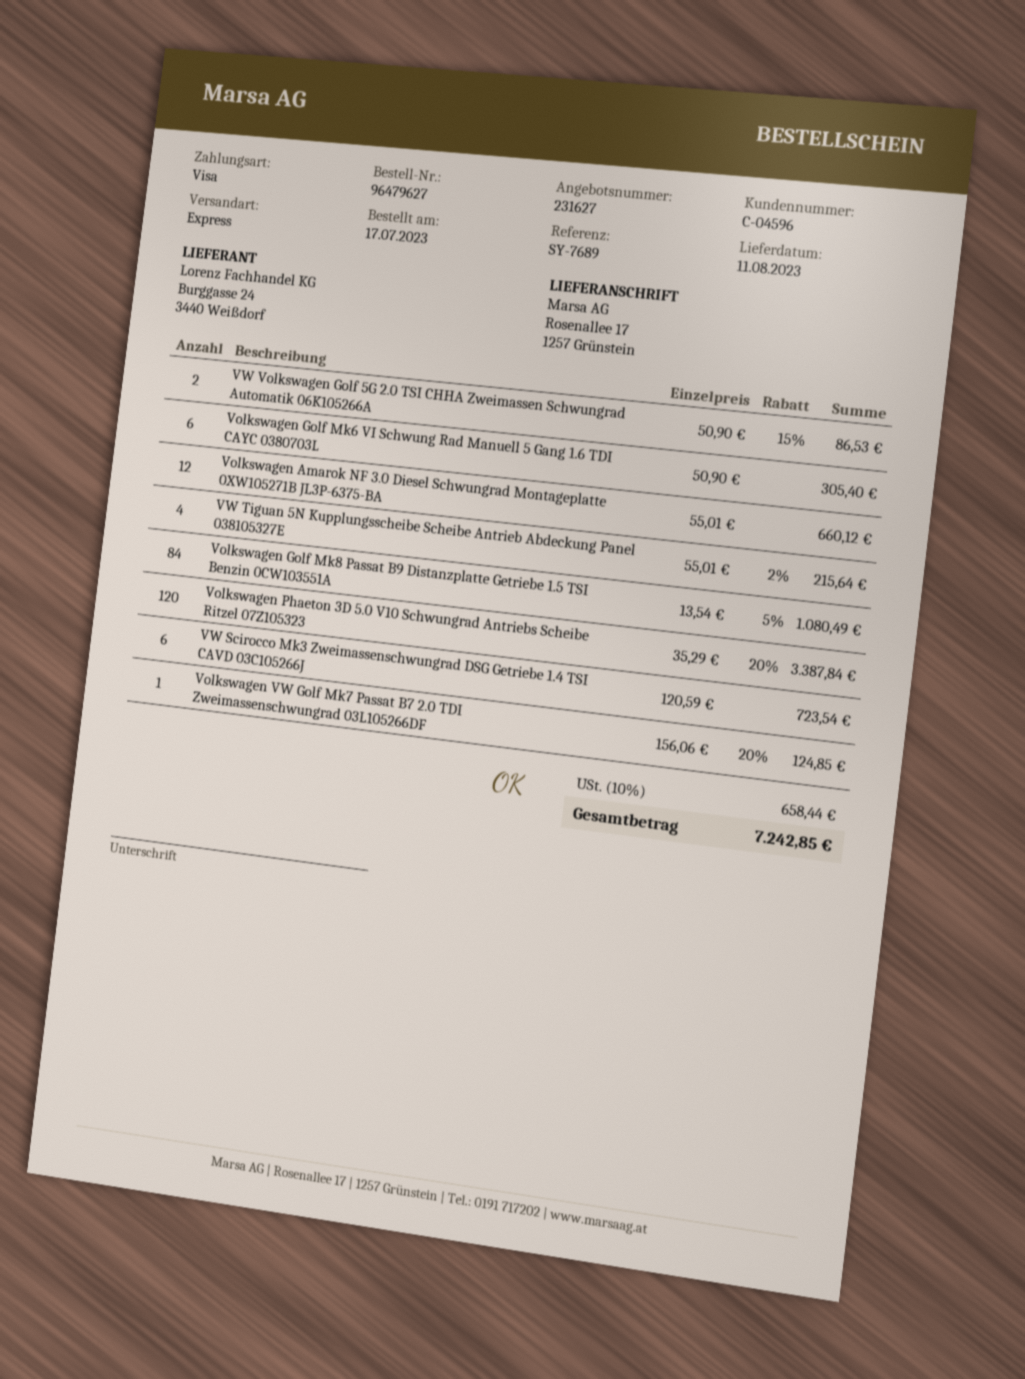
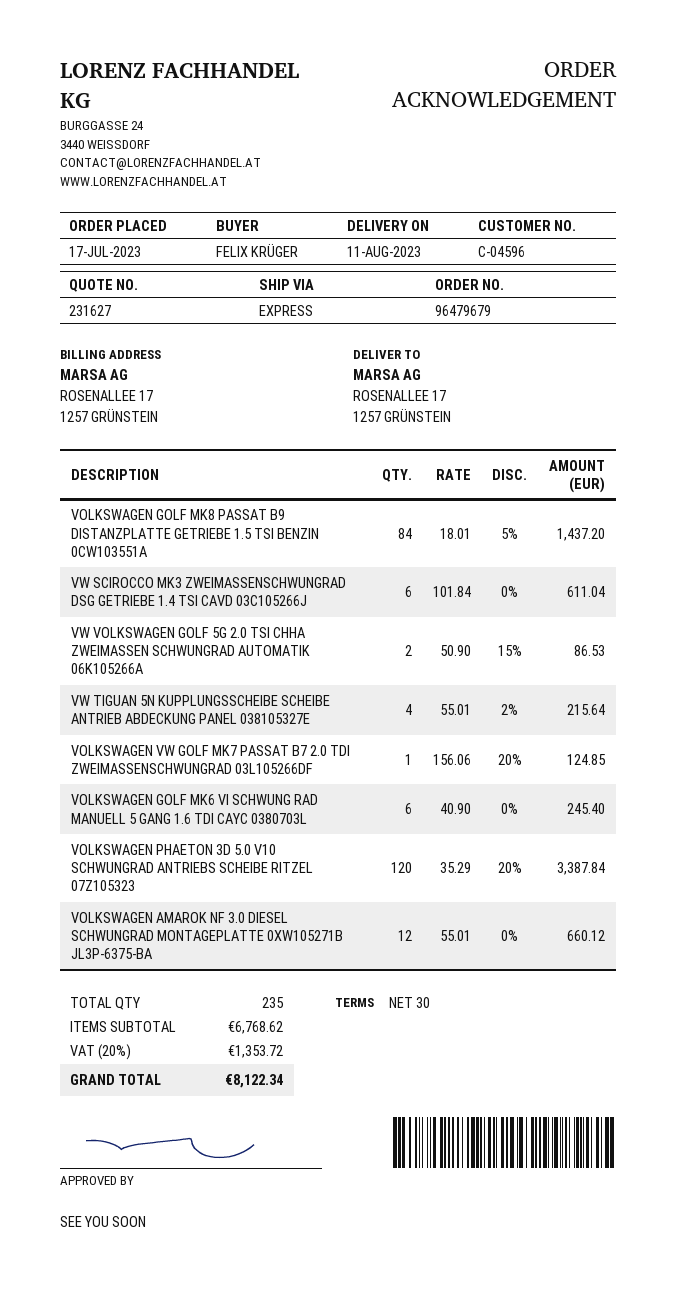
order number: 96479627 -> 96479679
Volkswagen Golf Mk6 VI Schwung Rad Manuell 5 Gang 1.6 TDI CAYC 0380703L: 6 x 50.90 = 305.40 -> 6 x 40.90 = 245.40
Volkswagen Golf Mk8 Passat B9 Distanzplatte Getriebe 1.5 TSI Benzin 0CW103551A: 84 x 13.54 - 5% = 1080.49 -> 84 x 18.01 - 5% = 1437.20
VW Scirocco Mk3 Zweimassenschwungrad DSG Getriebe 1.4 TSI CAVD 03C105266J: 6 x 120.59 = 723.54 -> 6 x 101.84 = 611.04
tax: 10% = 658.44 -> 20% = 1353.72
total: 7242.85 -> 8122.34

